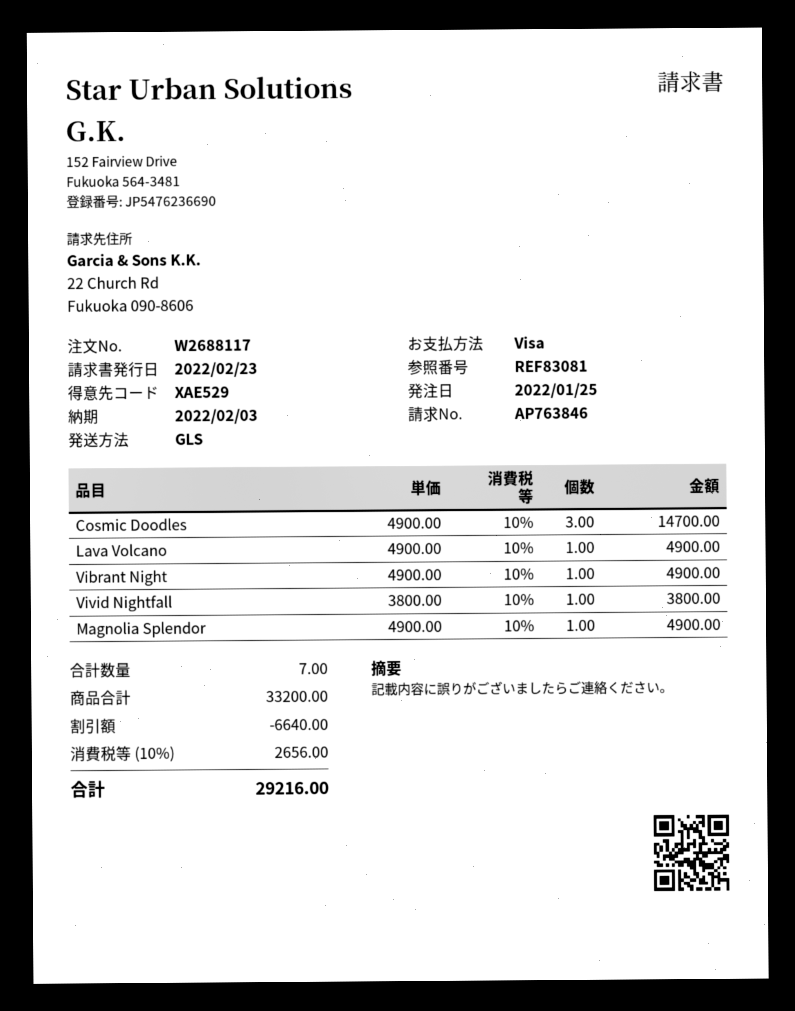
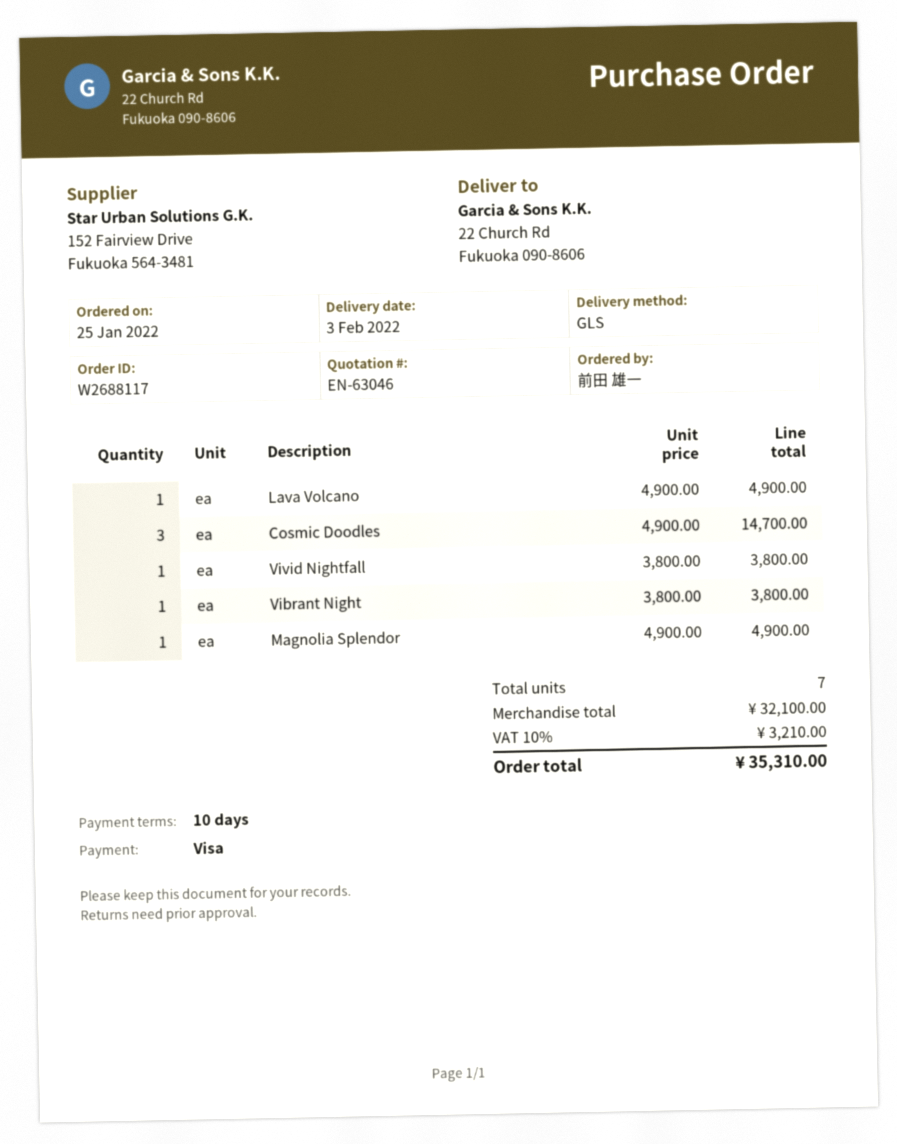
Vibrant Night: 1 x 4900.00 = 4900.00 -> 1 x 3800.00 = 3800.00
subtotal: 33200.00 -> 32100.00
discount: 6640.00 -> none
tax: 10% = 2656.00 -> 10% = 3210.00
total: 29216.00 -> 35310.00

